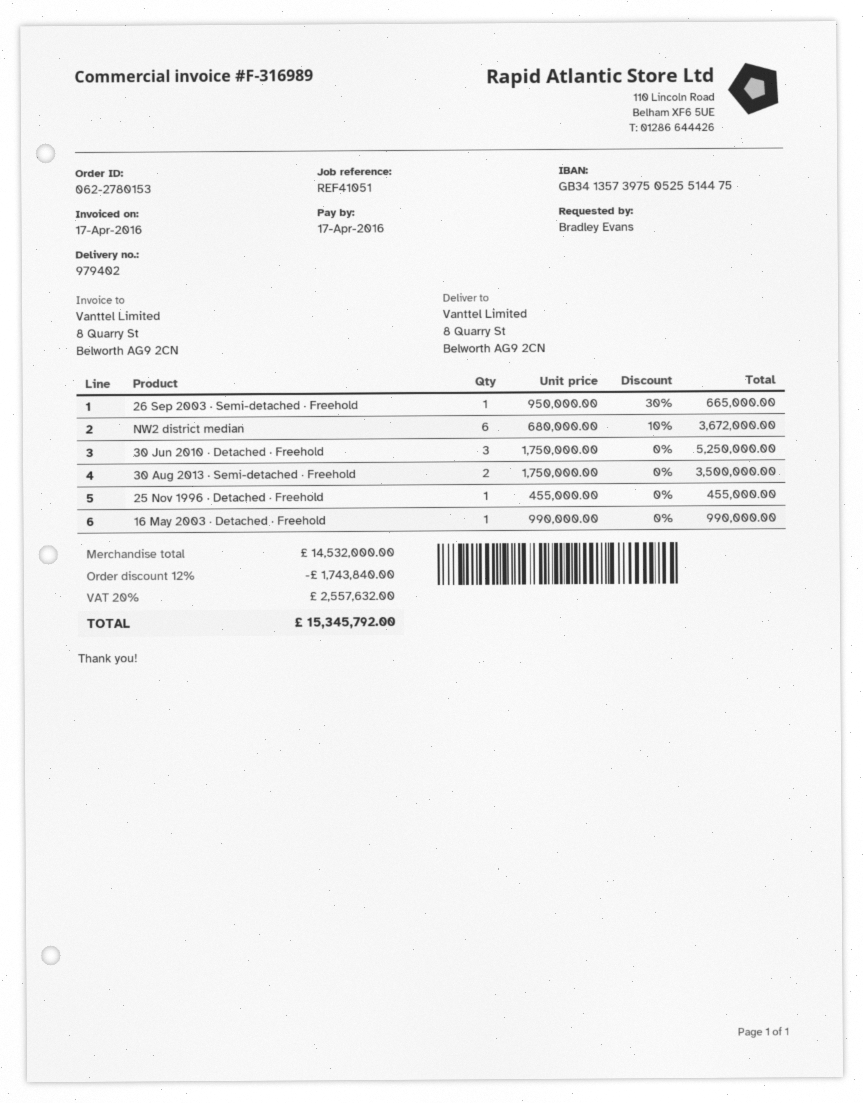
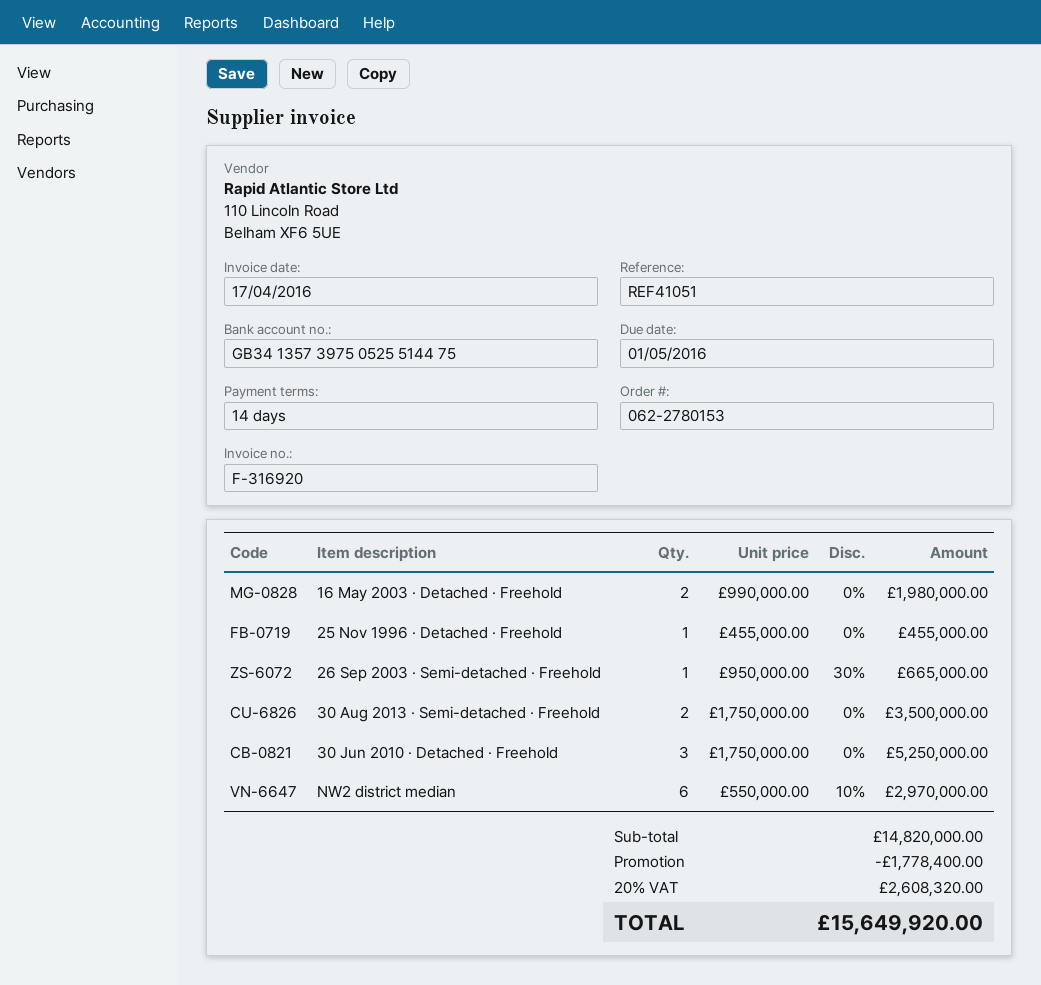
invoice number: F-316989 -> F-316920
due date: 2016-04-17 -> 2016-05-01
NW2 district median: 6 x 680000.00 - 10% = 3672000.00 -> 6 x 550000.00 - 10% = 2970000.00
16 May 2003 · Detached · Freehold: 1 x 990000.00 = 990000.00 -> 2 x 990000.00 = 1980000.00
subtotal: 14532000.00 -> 14820000.00
discount: 1743840.00 -> 1778400.00
tax: 20% = 2557632.00 -> 20% = 2608320.00
total: 15345792.00 -> 15649920.00

